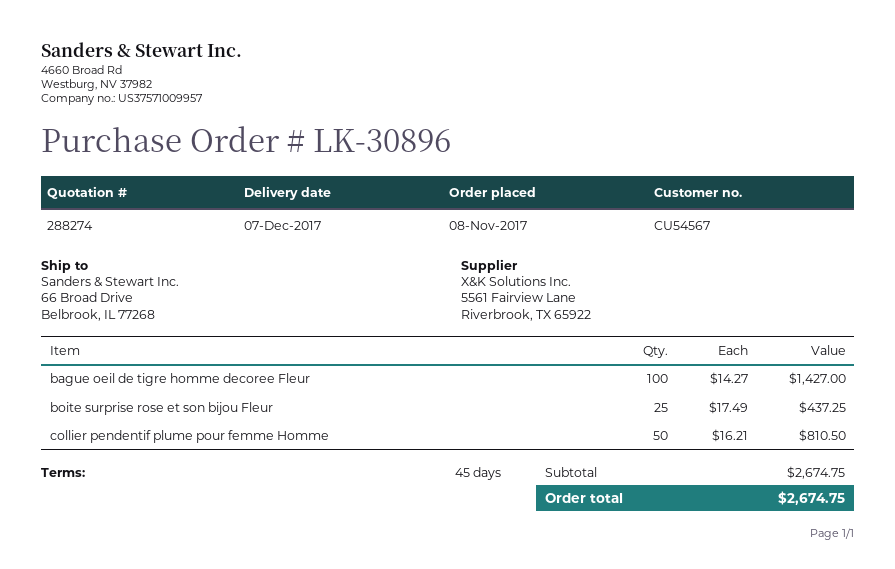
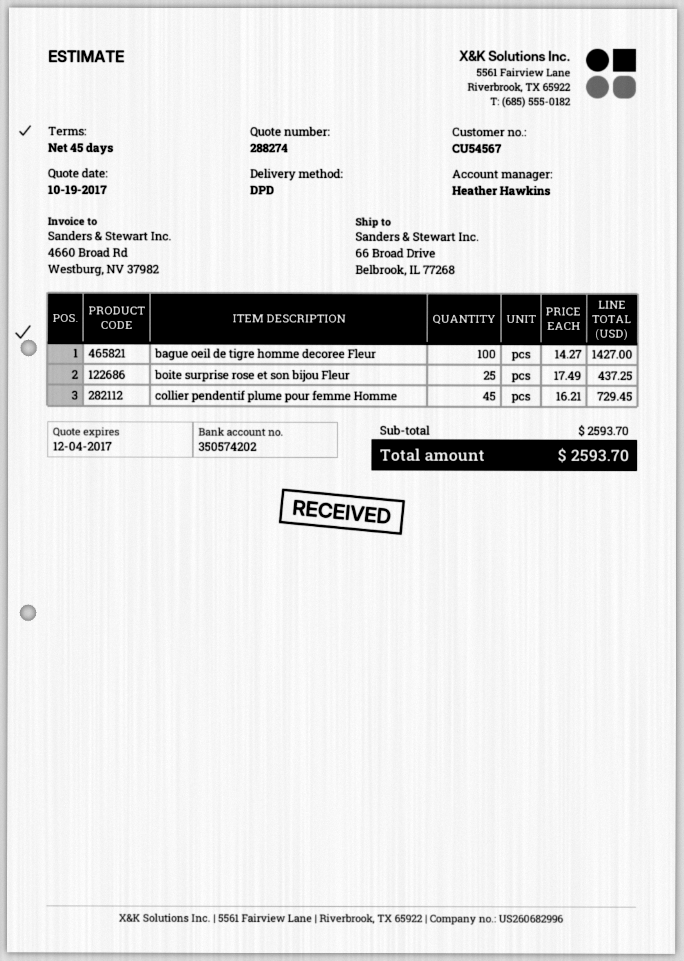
collier pendentif plume pour femme Homme: 50 x 16.21 = 810.50 -> 45 x 16.21 = 729.45
subtotal: 2674.75 -> 2593.70
total: 2674.75 -> 2593.70

